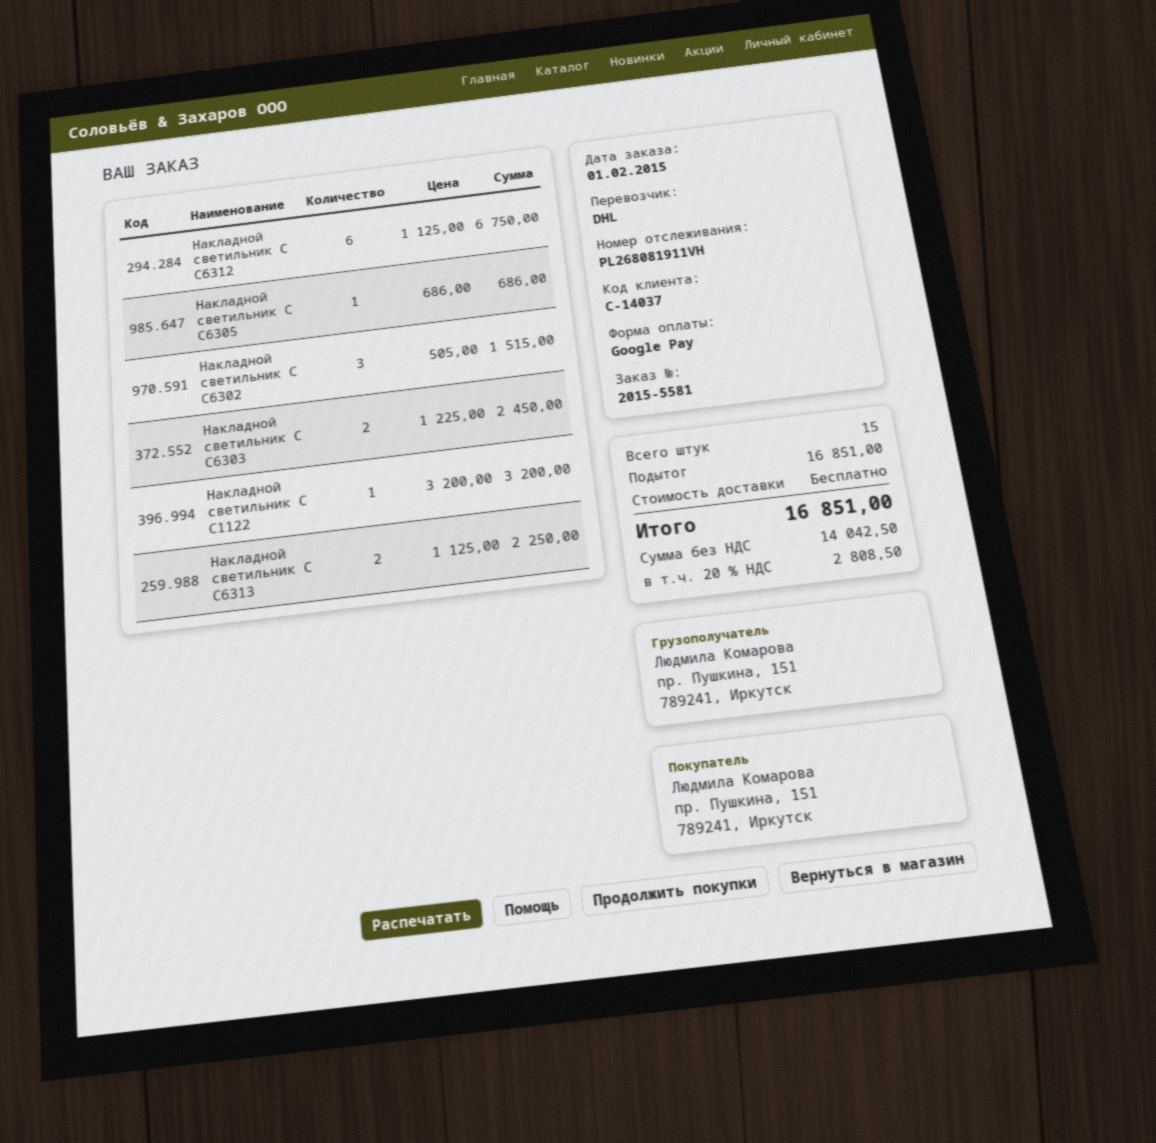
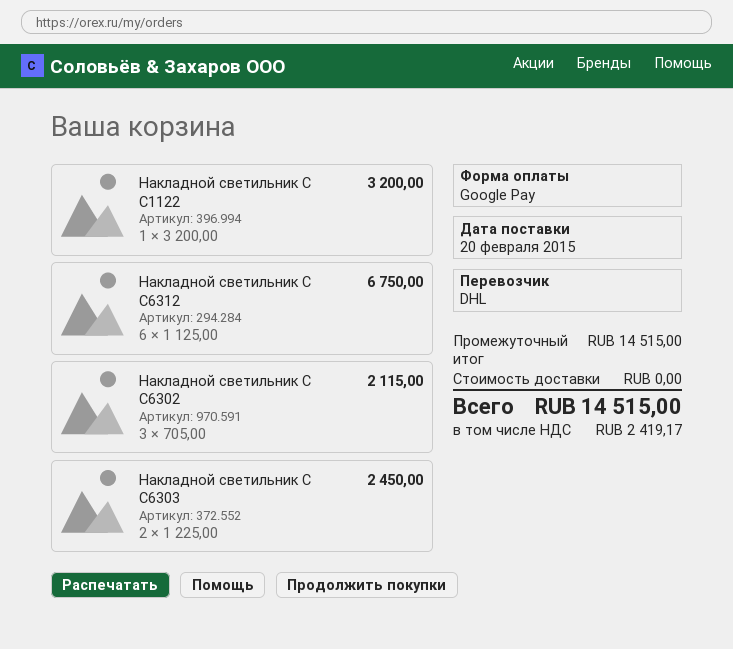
Накладной светильник C C6305: 1 x 686.00 = 686.00 -> none
Накладной светильник C C6302: 3 x 505.00 = 1515.00 -> 3 x 705.00 = 2115.00
Накладной светильник C C6313: 2 x 1125.00 = 2250.00 -> none
subtotal: 16851.00 -> 14515.00
tax: 2808.50 -> 2419.17
total: 16851.00 -> 14515.00

